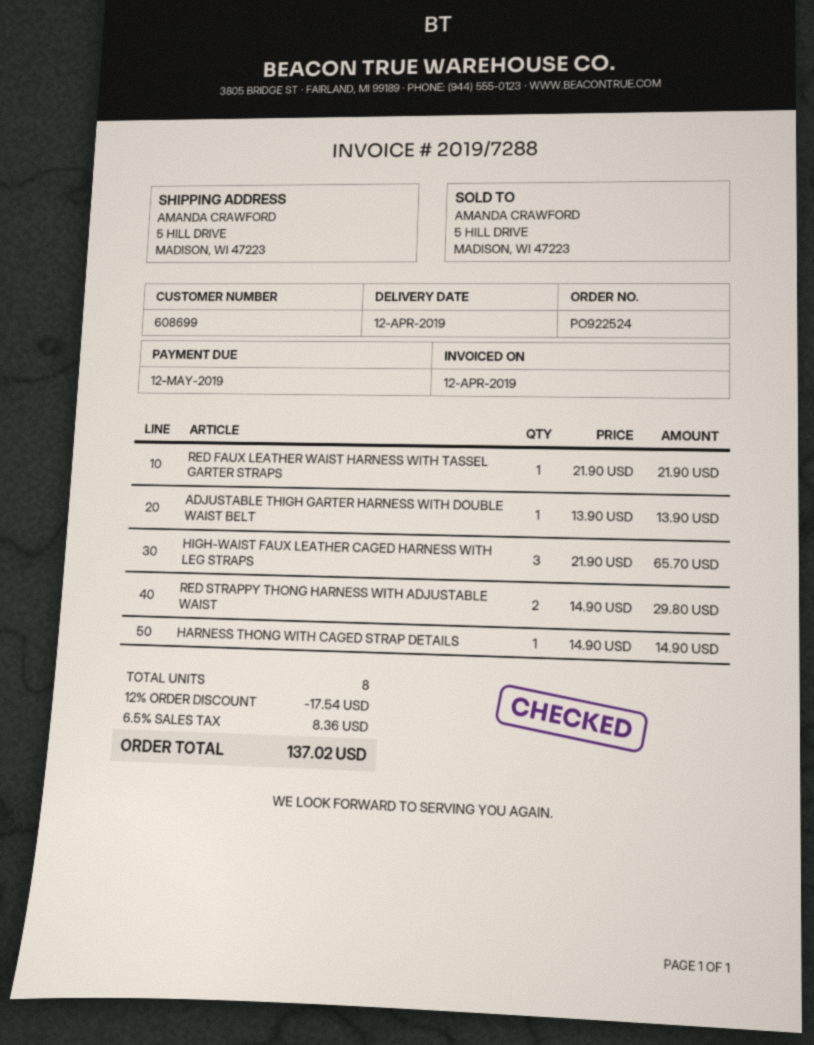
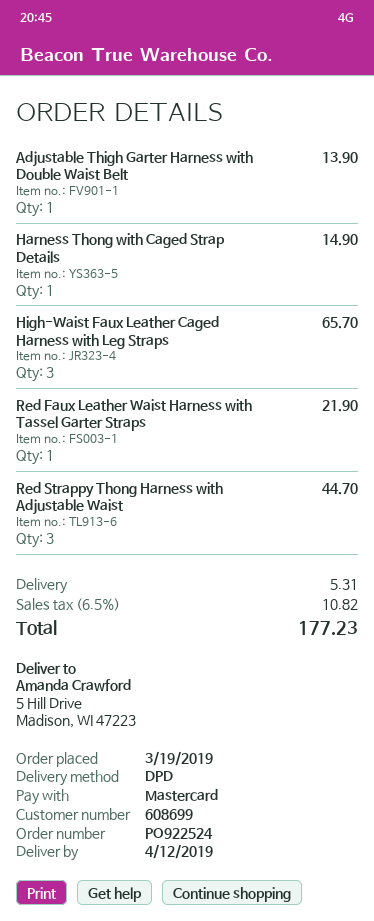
RED STRAPPY THONG HARNESS WITH ADJUSTABLE WAIST: 2 for 29.80 -> 3 for 44.70
discount: 12% = 17.54 -> none
shipping: none -> 5.31
tax: 6.5% = 8.36 -> 6.5% = 10.82
total: 137.02 -> 177.23

